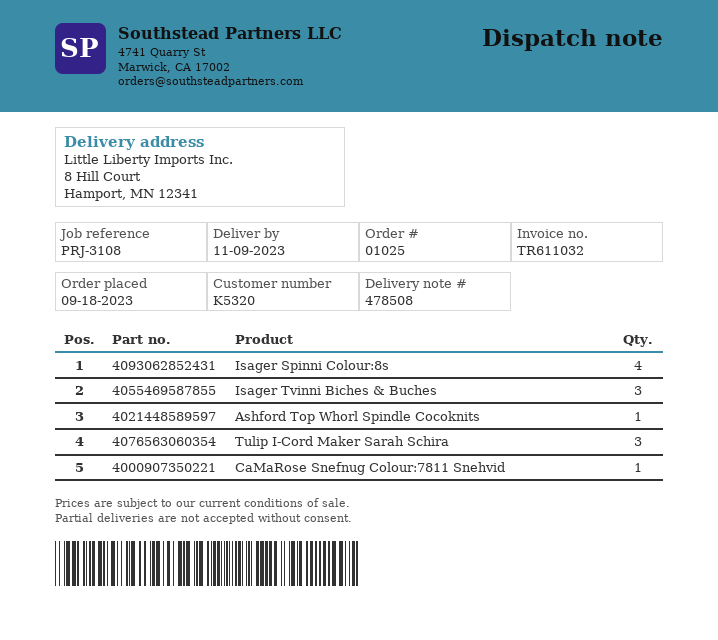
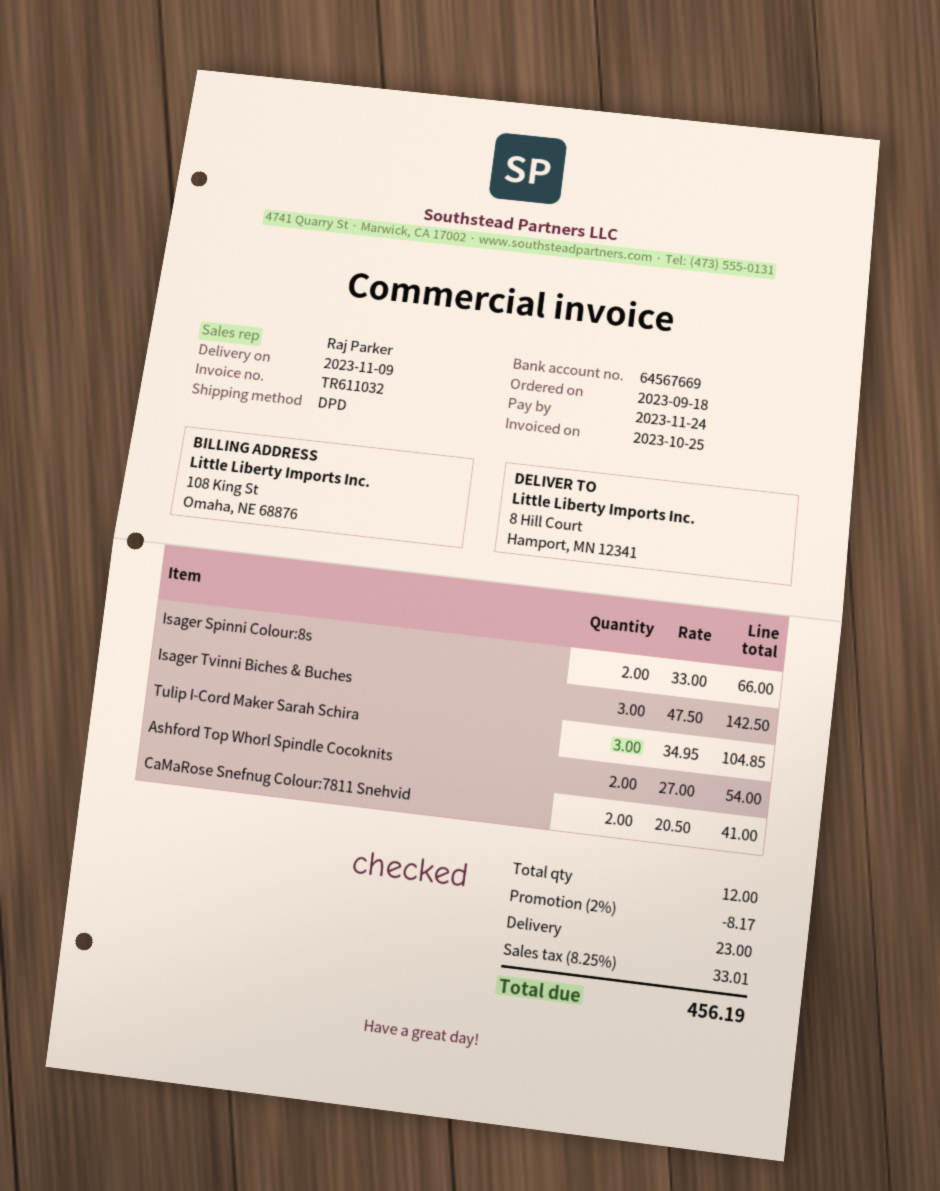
Isager Spinni Colour:8s: 4 -> 2
Ashford Top Whorl Spindle Cocoknits: 1 -> 2
CaMaRose Snefnug Colour:7811 Snehvid: 1 -> 2

